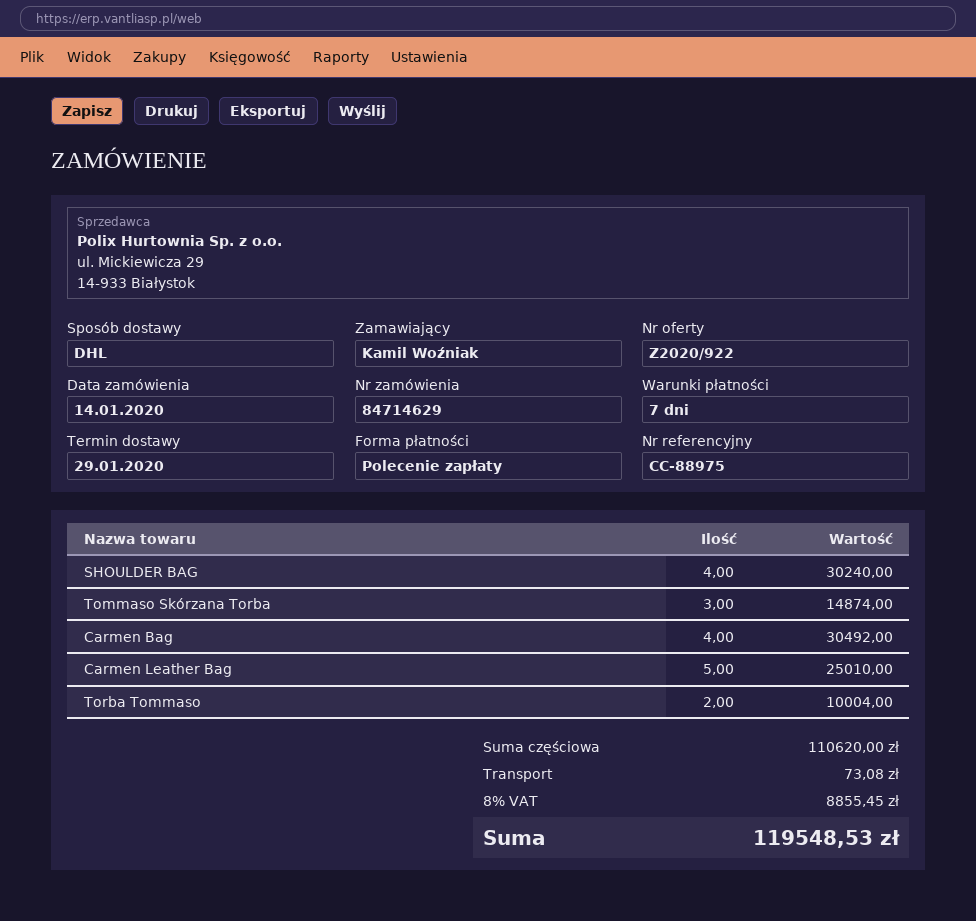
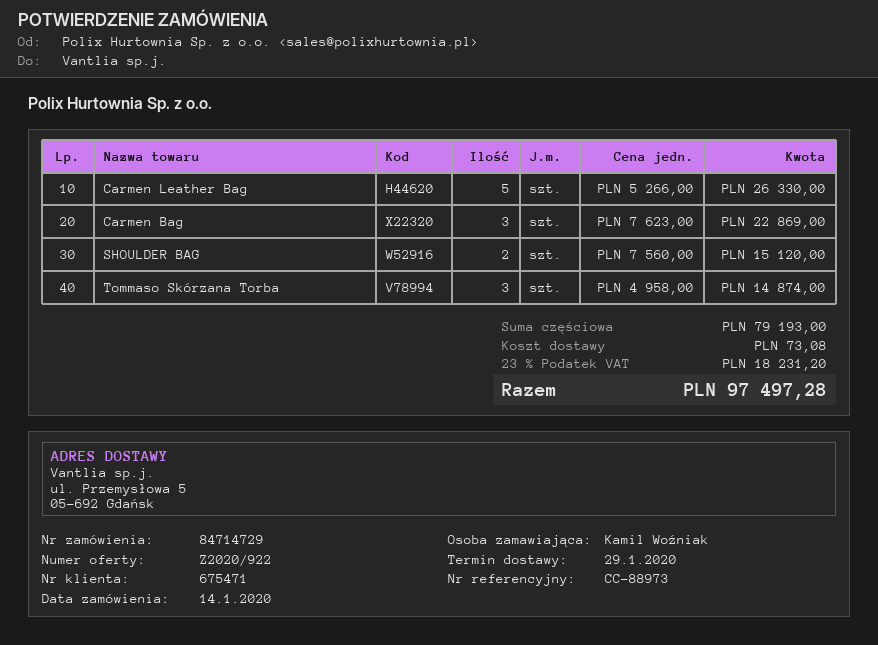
order number: 84714629 -> 84714729
reference: CC-88975 -> CC-88973
SHOULDER BAG: 4 for 30240.00 -> 2 for 15120.00
Carmen Bag: 4 for 30492.00 -> 3 for 22869.00
Carmen Leather Bag: 5 for 25010.00 -> 5 for 26330.00
Torba Tommaso: 2 for 10004.00 -> none
subtotal: 110620.00 -> 79193.00
tax: 8% = 8855.45 -> 23% = 18231.20
total: 119548.53 -> 97497.28

